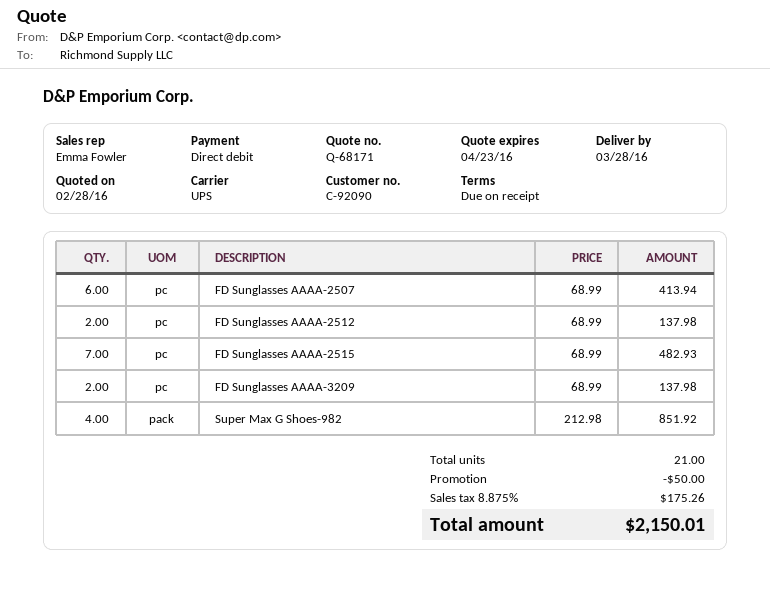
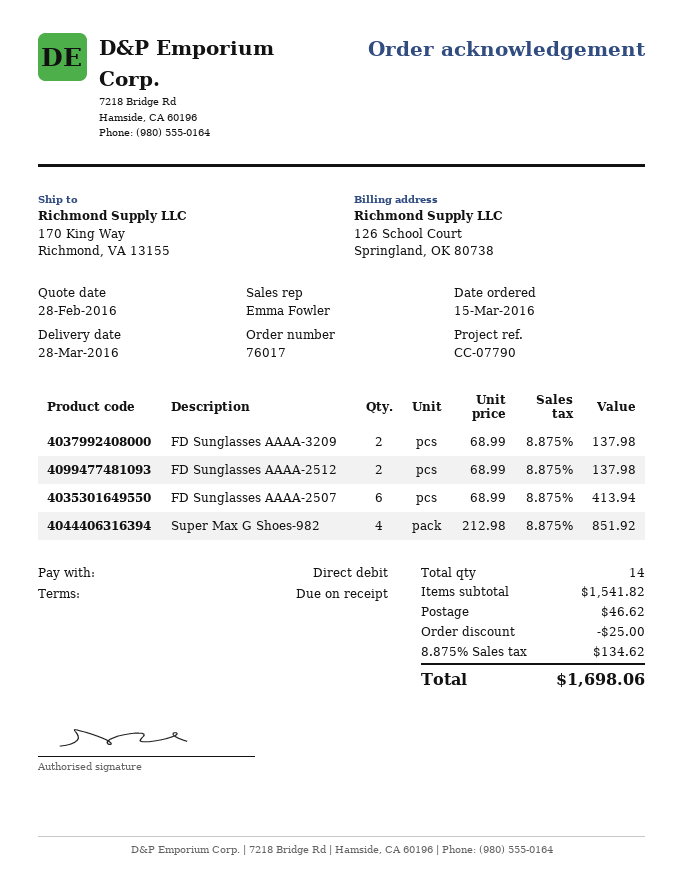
FD Sunglasses AAAA-2515: 7 x 68.99 = 482.93 -> none
total quantity: 21 -> 14
discount: 50.00 -> 25.00
shipping: none -> 46.62
tax: 8.875% = 175.26 -> 8.875% = 134.62
total: 2150.01 -> 1698.06

